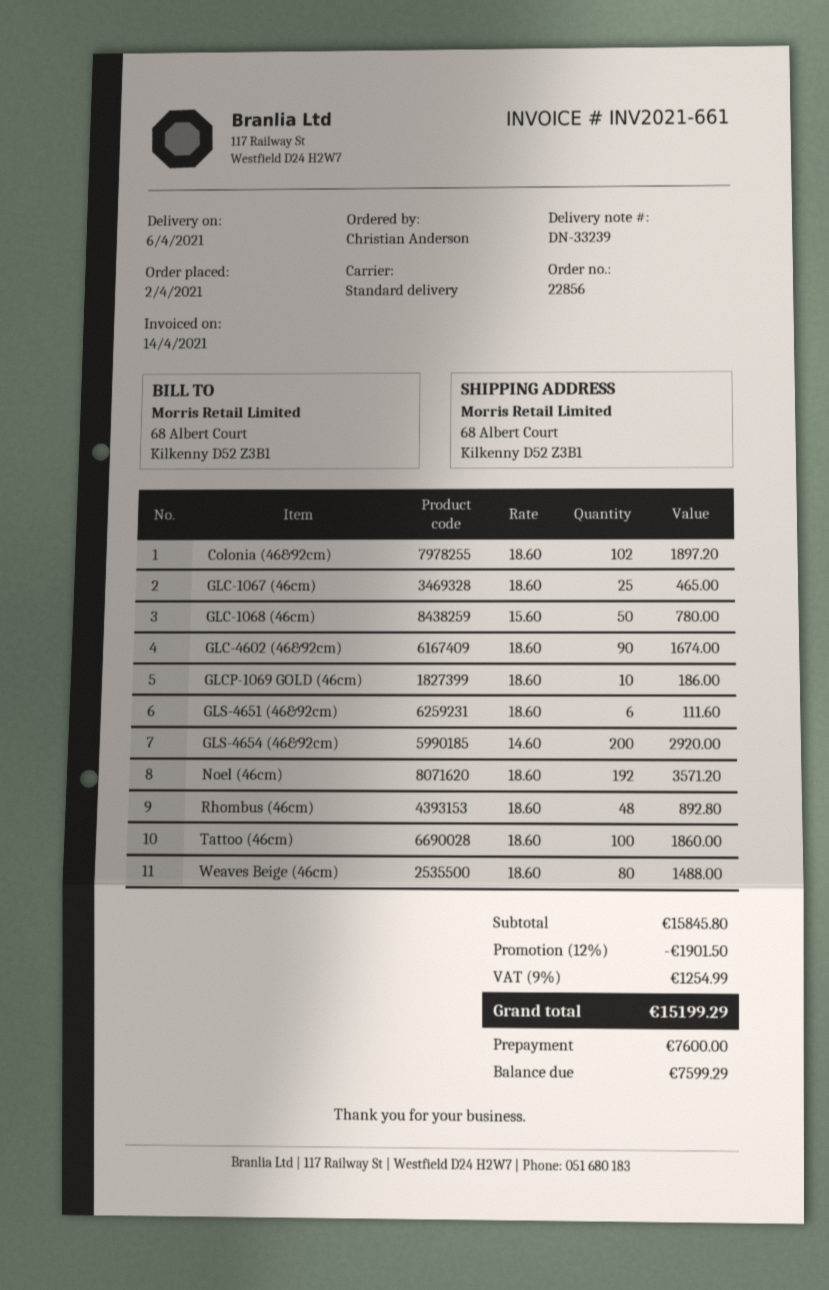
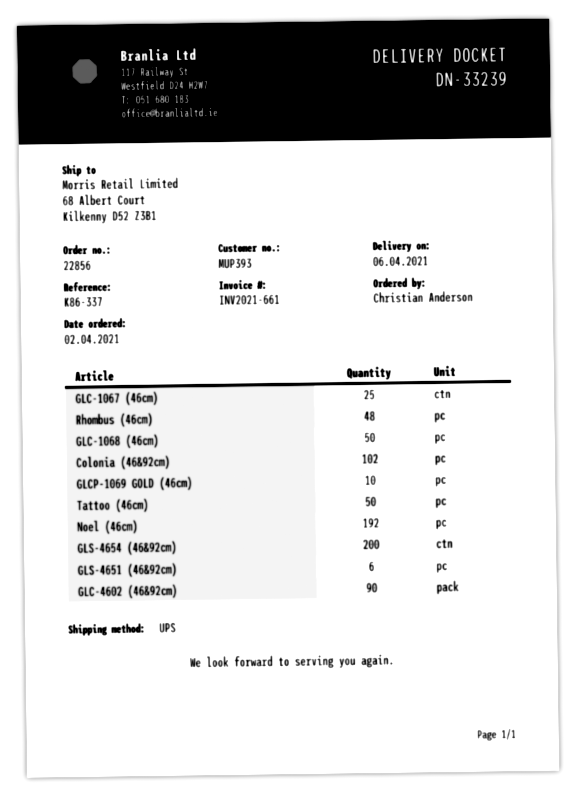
shipping method: standard -> UPS
Tattoo (46cm): 100 -> 50
Weaves Beige (46cm): 80 -> none

